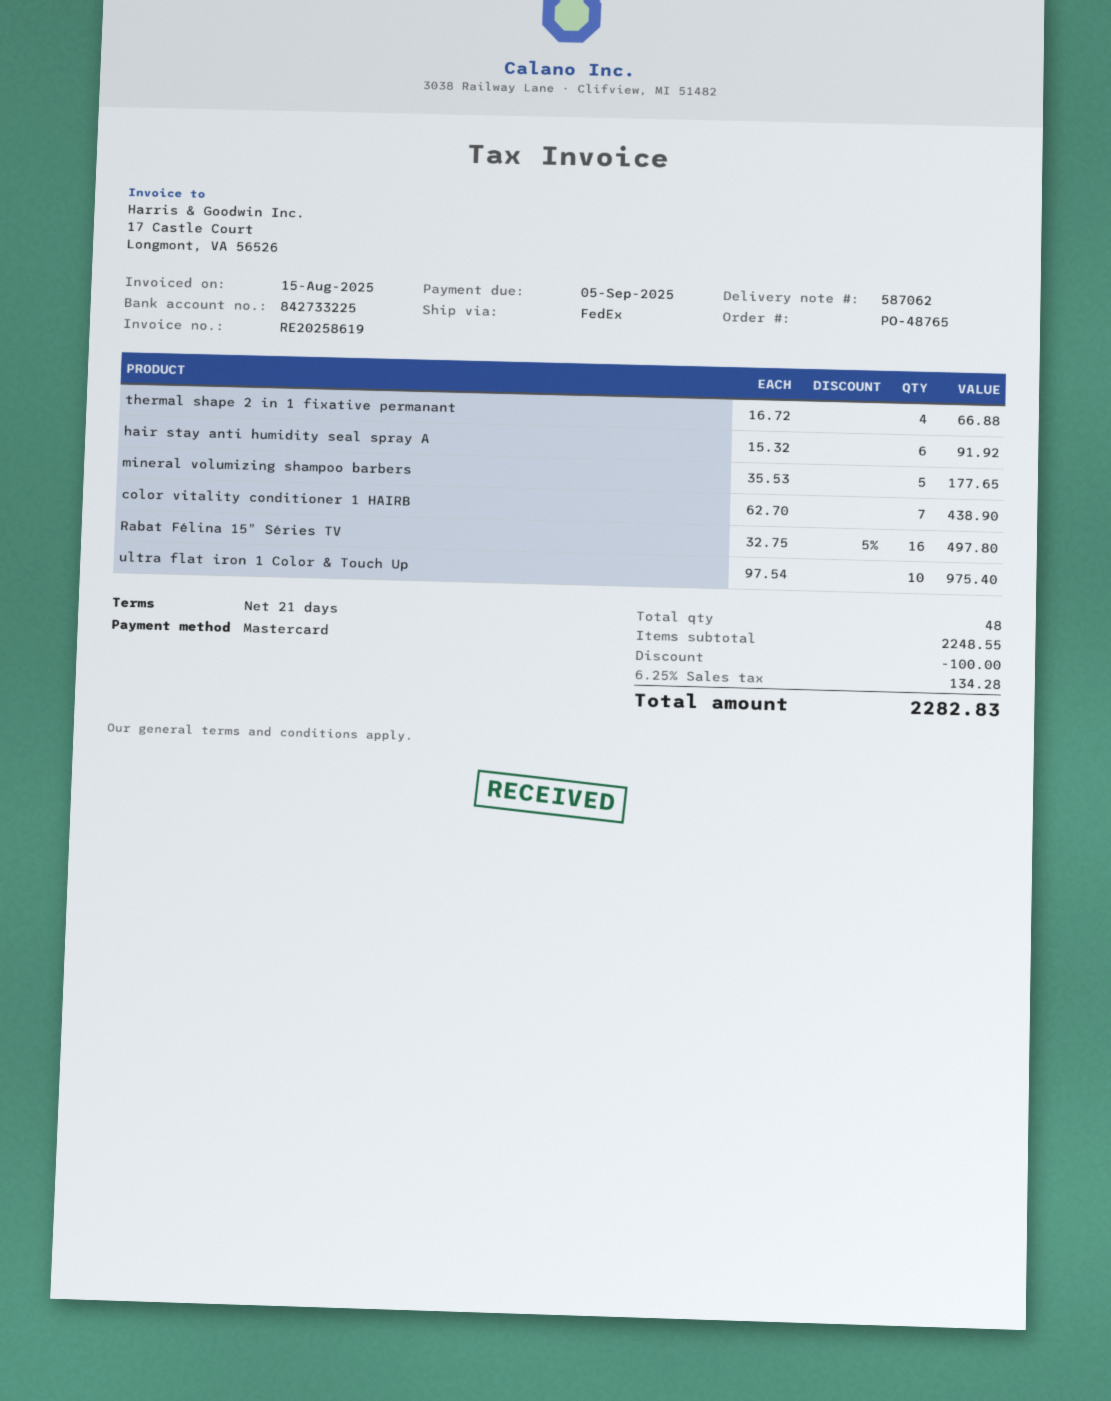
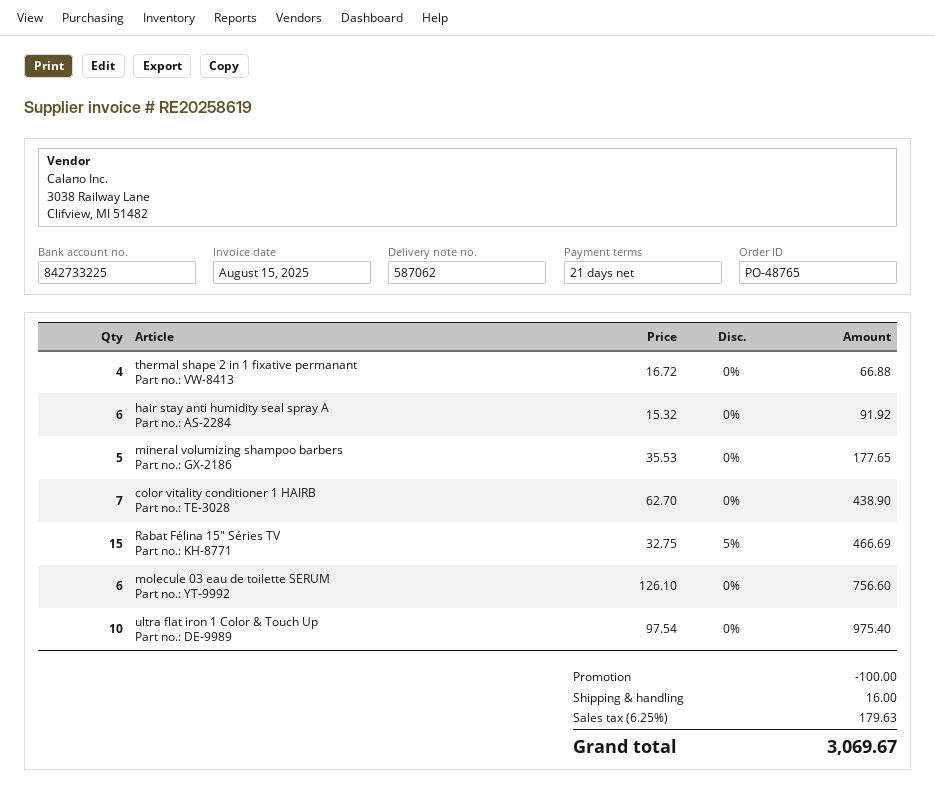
Rabat Félina 15" Séries TV: 16 x 32.75 - 5% = 497.80 -> 15 x 32.75 - 5% = 466.69
molecule 03 eau de toilette SERUM: none -> 6 x 126.10 = 756.60
shipping: none -> 16.00
tax: 6.25% = 134.28 -> 6.25% = 179.63
total: 2282.83 -> 3069.67

